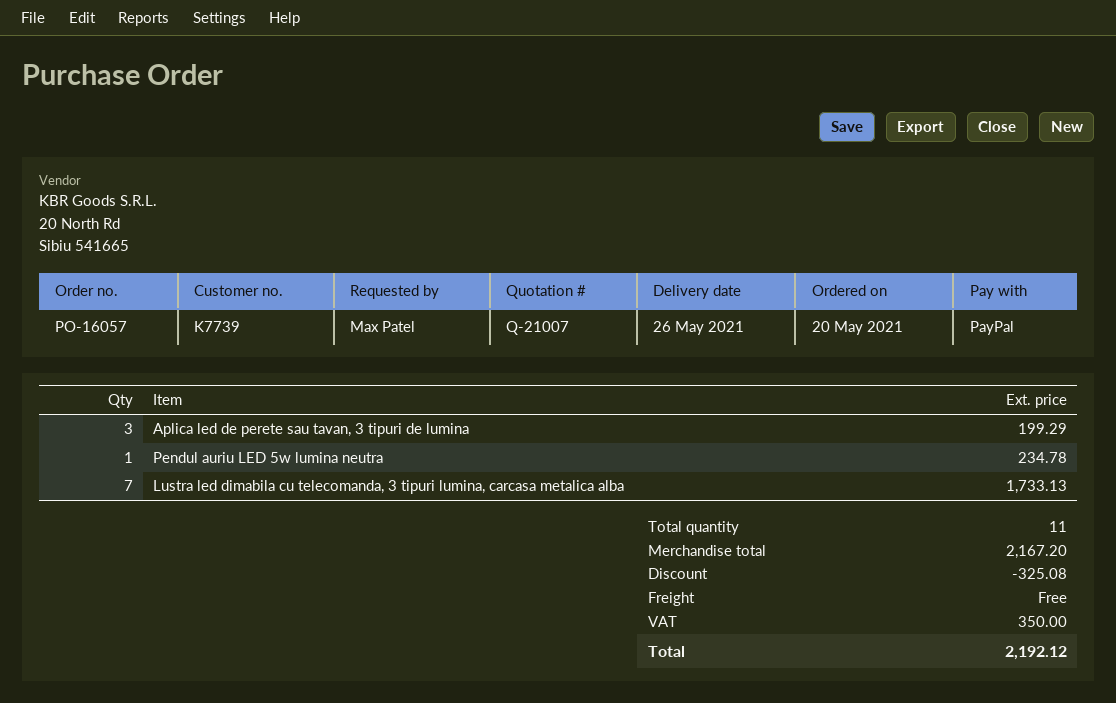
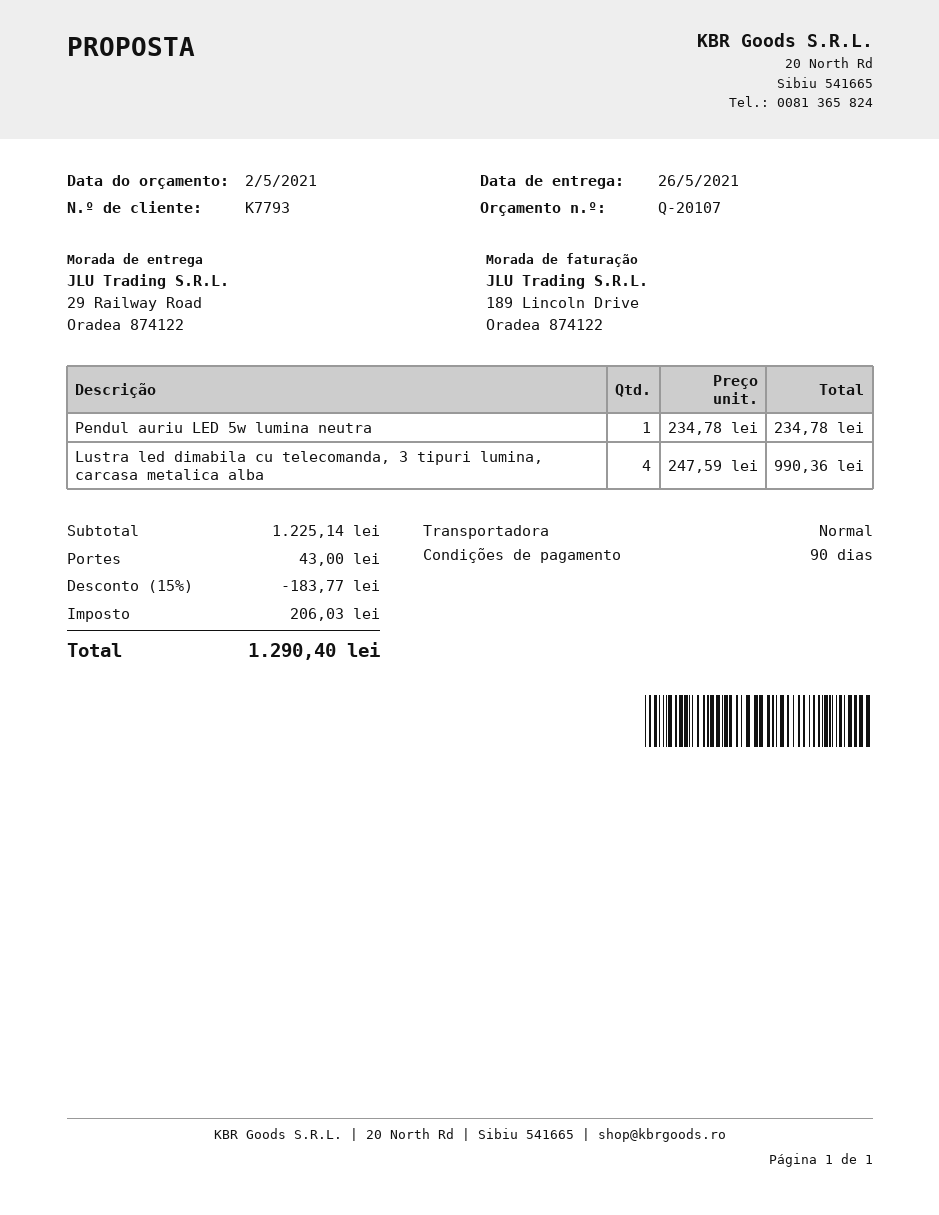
quote number: Q-21007 -> Q-20107
customer number: K7739 -> K7793
Aplica led de perete sau tavan, 3 tipuri de lumina: 3 for 199.29 -> none
Lustra led dimabila cu telecomanda, 3 tipuri lumina, carcasa metalica alba: 7 for 1733.13 -> 4 for 990.36
subtotal: 2167.20 -> 1225.14
discount: 325.08 -> 183.77
shipping: 0.00 -> 43.00
tax: 350.00 -> 206.03
total: 2192.12 -> 1290.40

